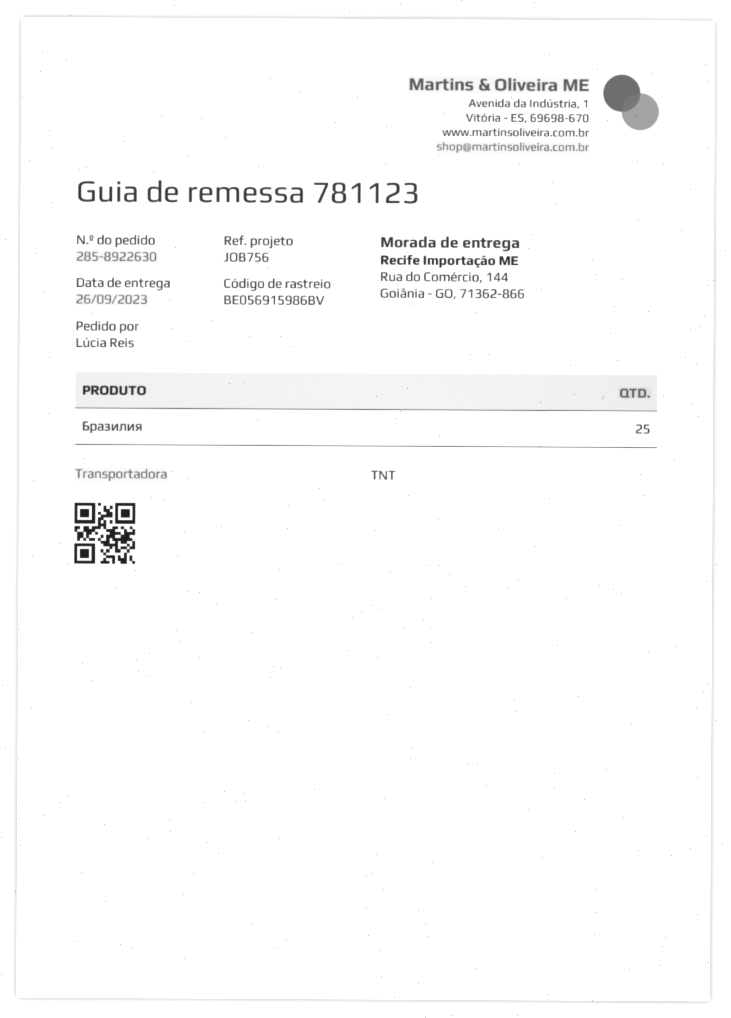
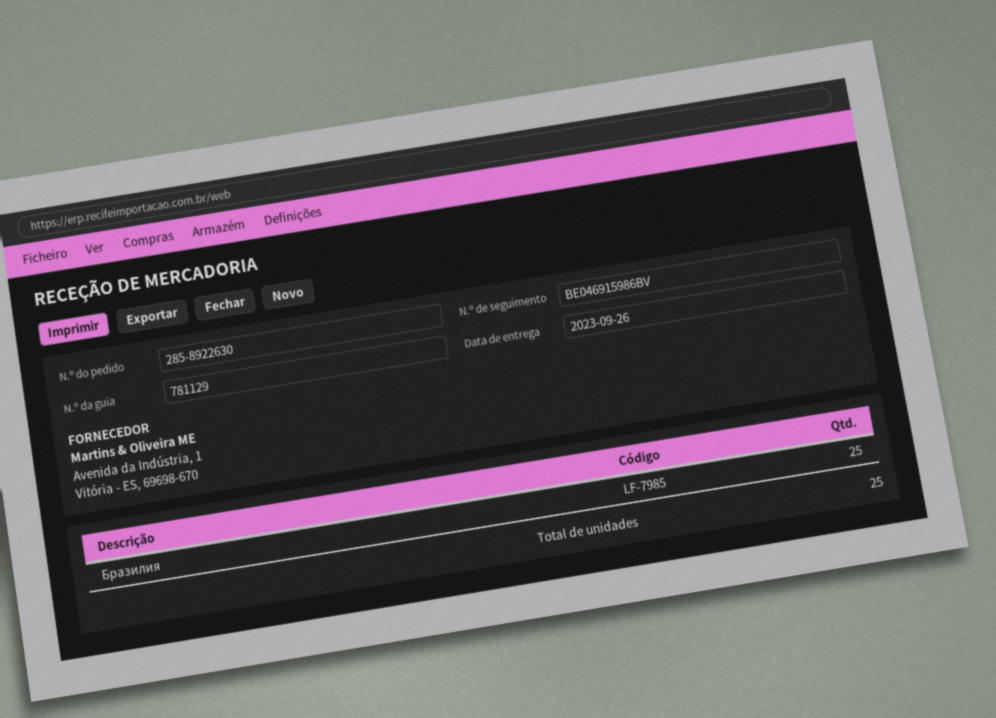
delivery note number: 781123 -> 781129
tracking number: BE056915986BV -> BE046915986BV

